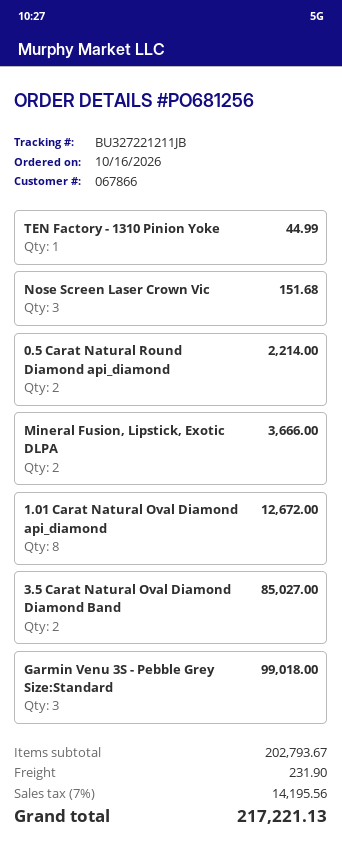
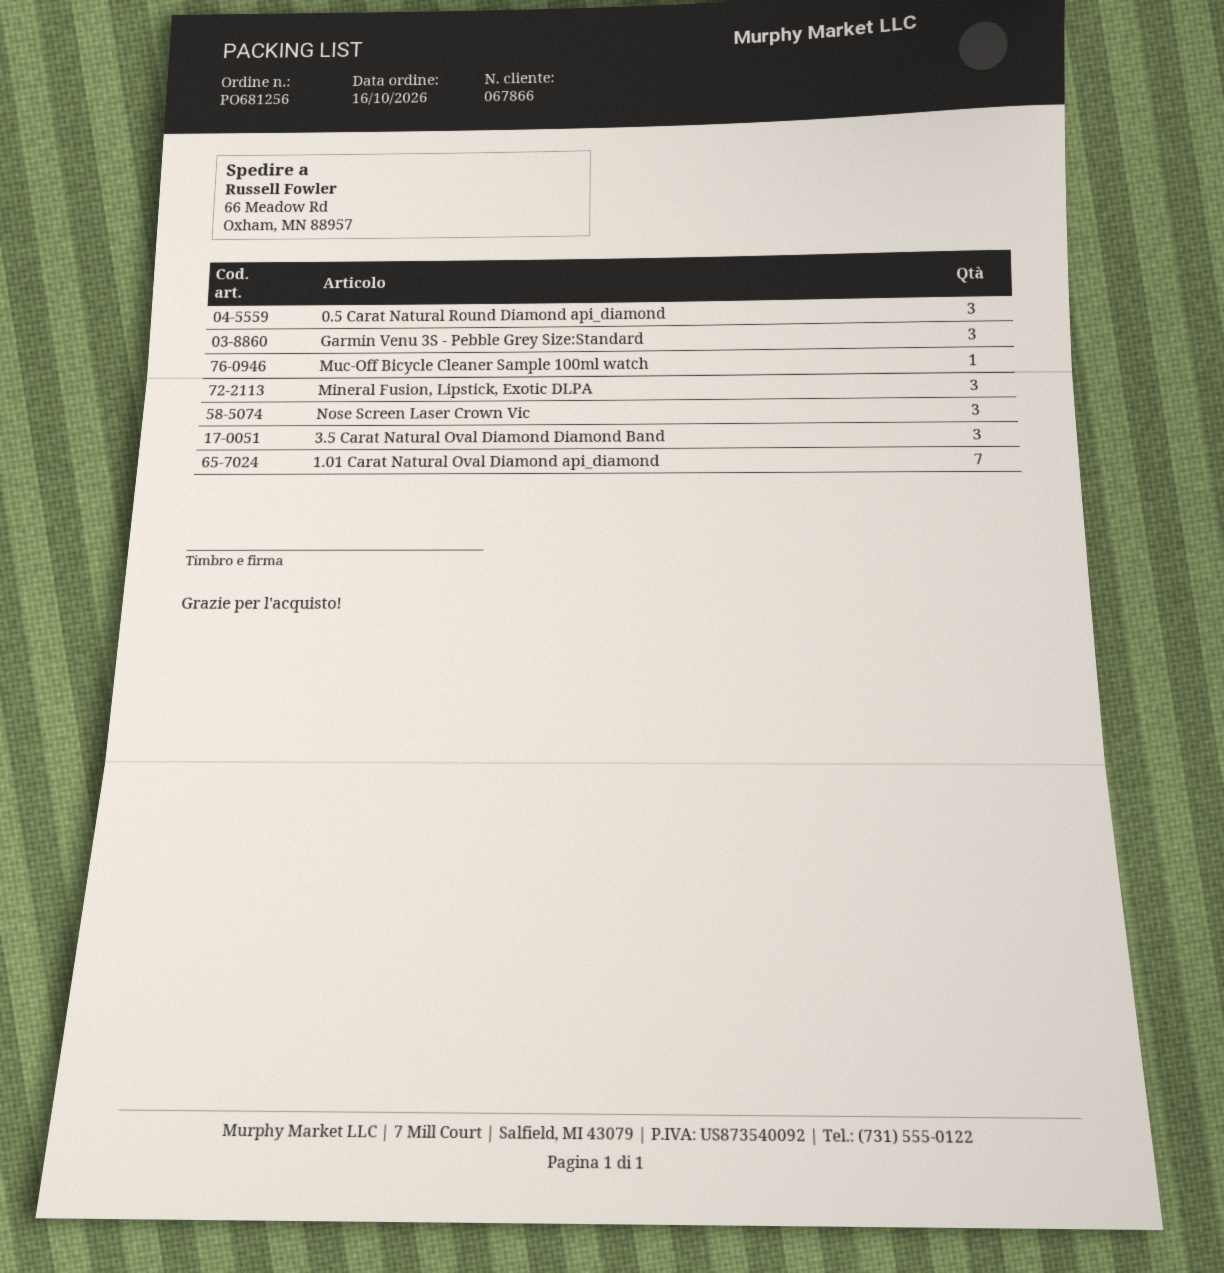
TEN Factory - 1310 Pinion Yoke: 1 -> none
0.5 Carat Natural Round Diamond api_diamond: 2 -> 3
Mineral Fusion, Lipstick, Exotic DLPA: 2 -> 3
1.01 Carat Natural Oval Diamond api_diamond: 8 -> 7
3.5 Carat Natural Oval Diamond Diamond Band: 2 -> 3
Muc-Off Bicycle Cleaner Sample 100ml watch: none -> 1

